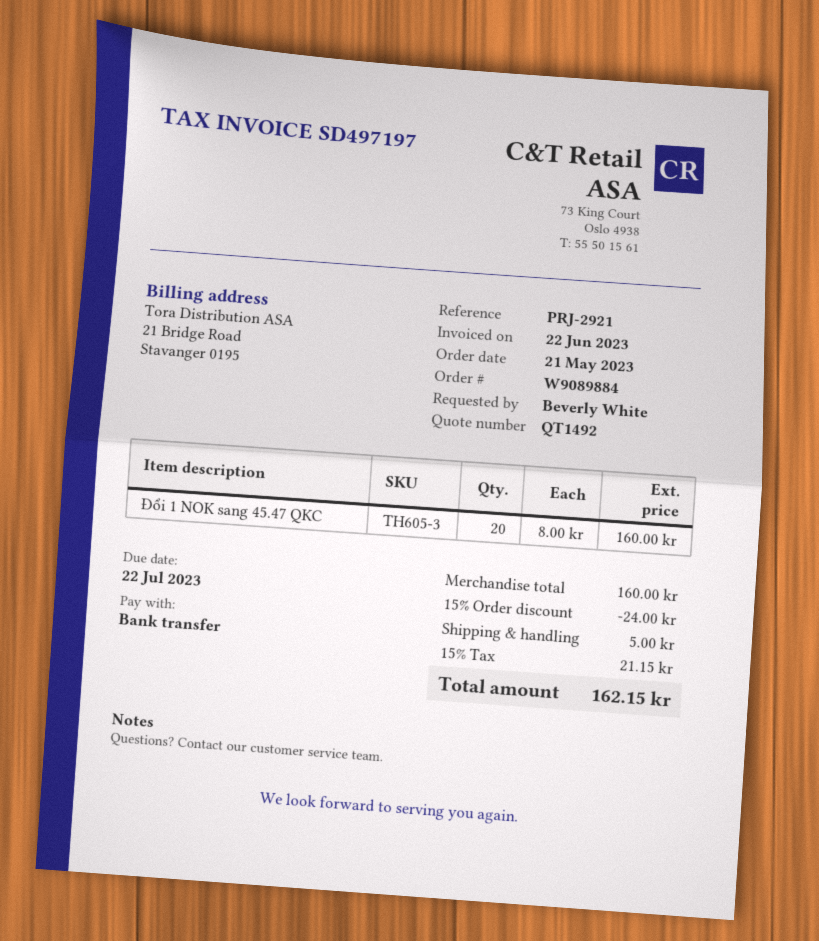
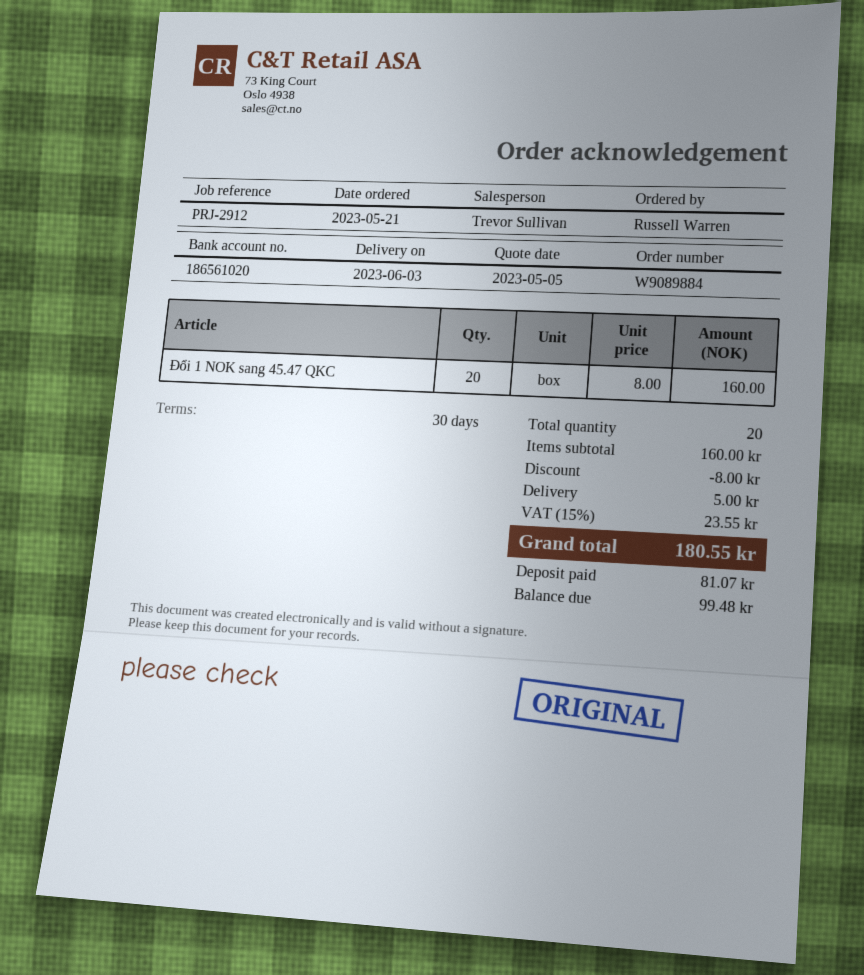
reference: PRJ-2921 -> PRJ-2912
ordered by: Beverly White -> Russell Warren
discount: 24.00 -> 8.00
tax: 15% = 21.15 -> 15% = 23.55
total: 162.15 -> 180.55

